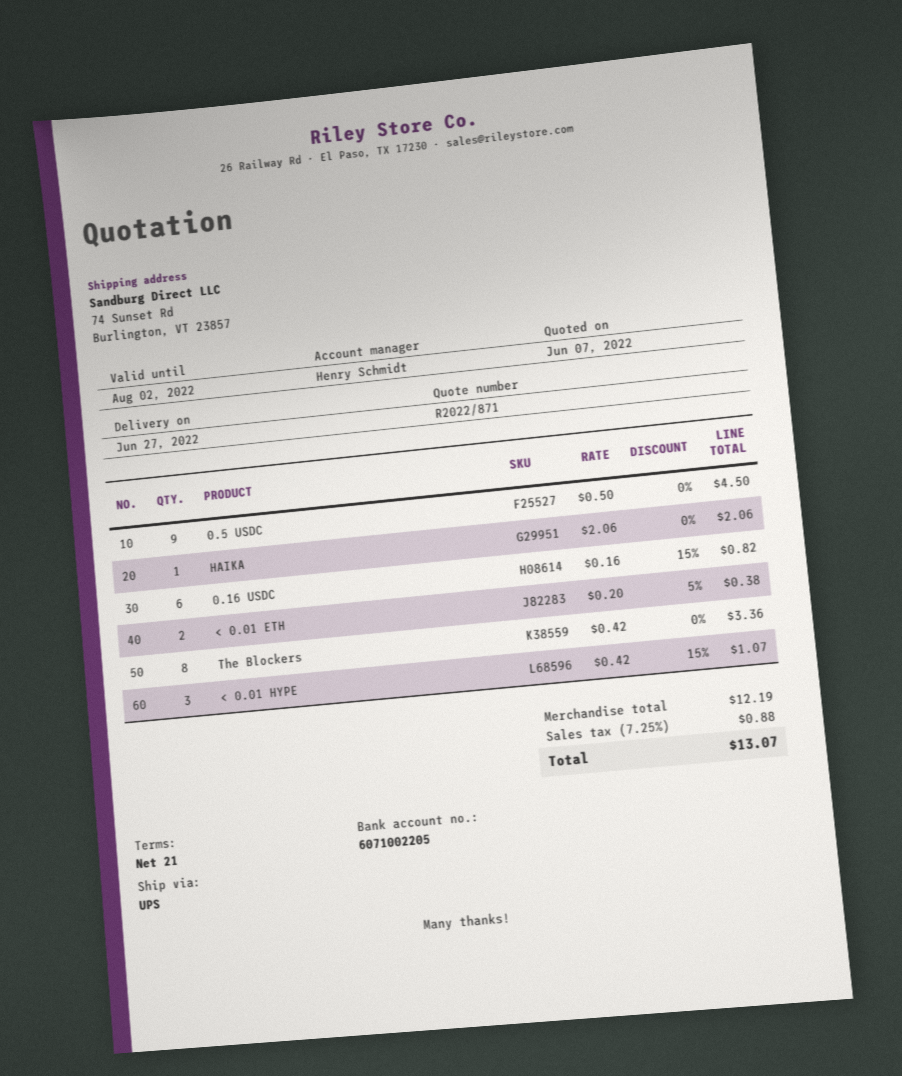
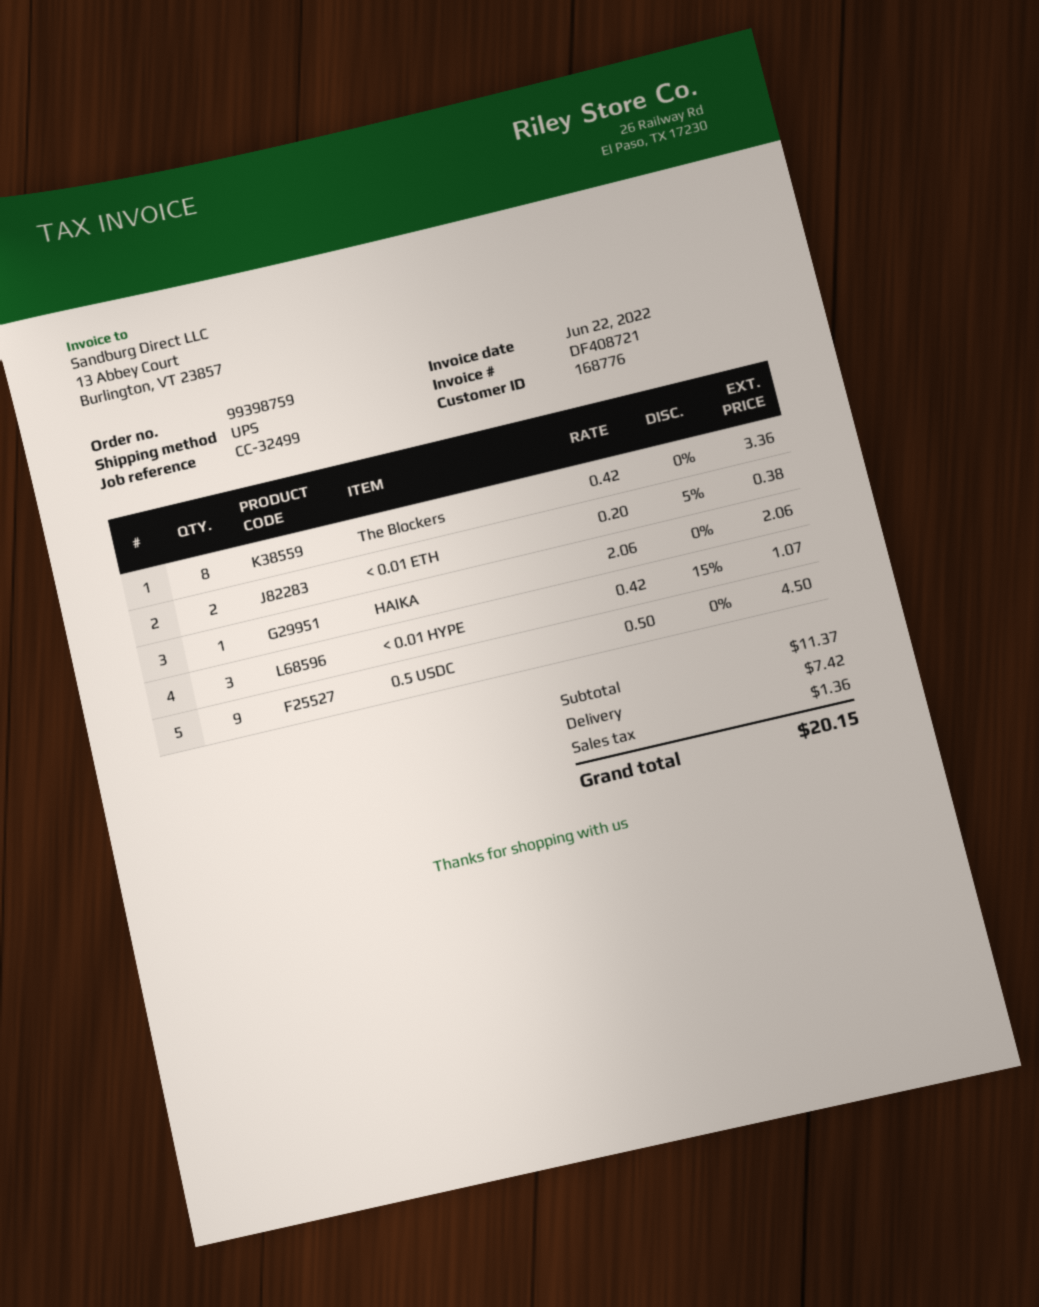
0.16 USDC: 6 x 0.16 - 15% = 0.82 -> none
subtotal: 12.19 -> 11.37
shipping: none -> 7.42
tax: 0.88 -> 1.36
total: 13.07 -> 20.15

